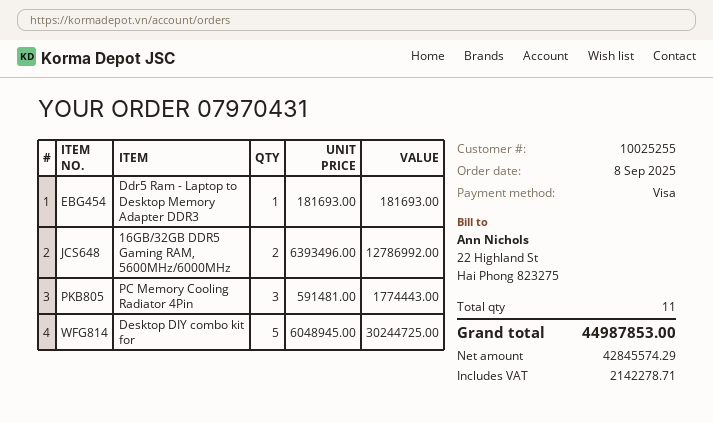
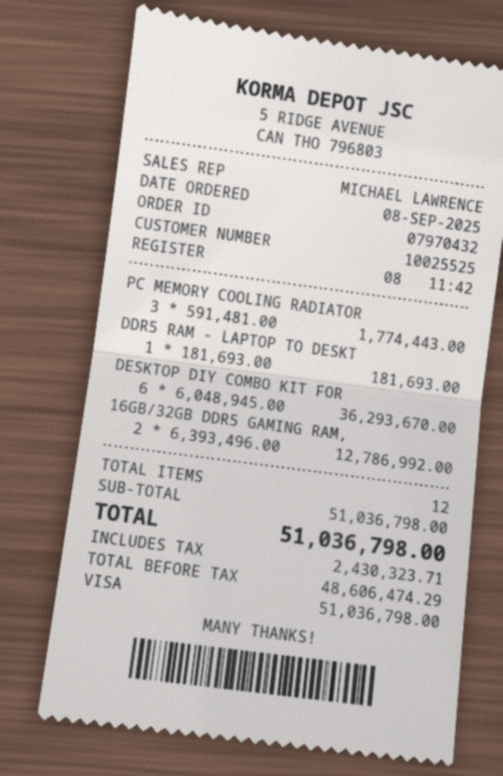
order number: 07970431 -> 07970432
customer number: 10025255 -> 10025525
Desktop DIY combo kit for: 5 x 6048945.00 = 30244725.00 -> 6 x 6048945.00 = 36293670.00
total quantity: 11 -> 12
net: 42845574.29 -> 48606474.29
tax: 2142278.71 -> 2430323.71
total: 44987853.00 -> 51036798.00

